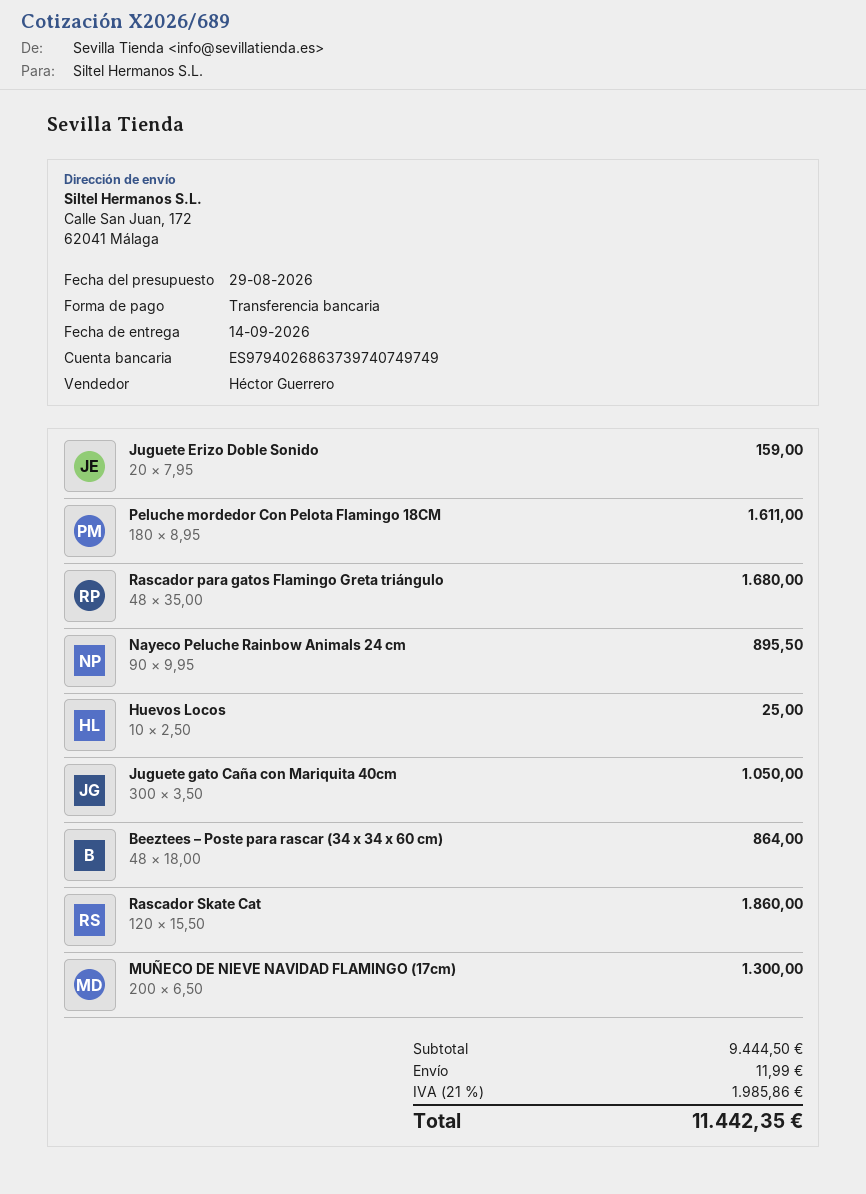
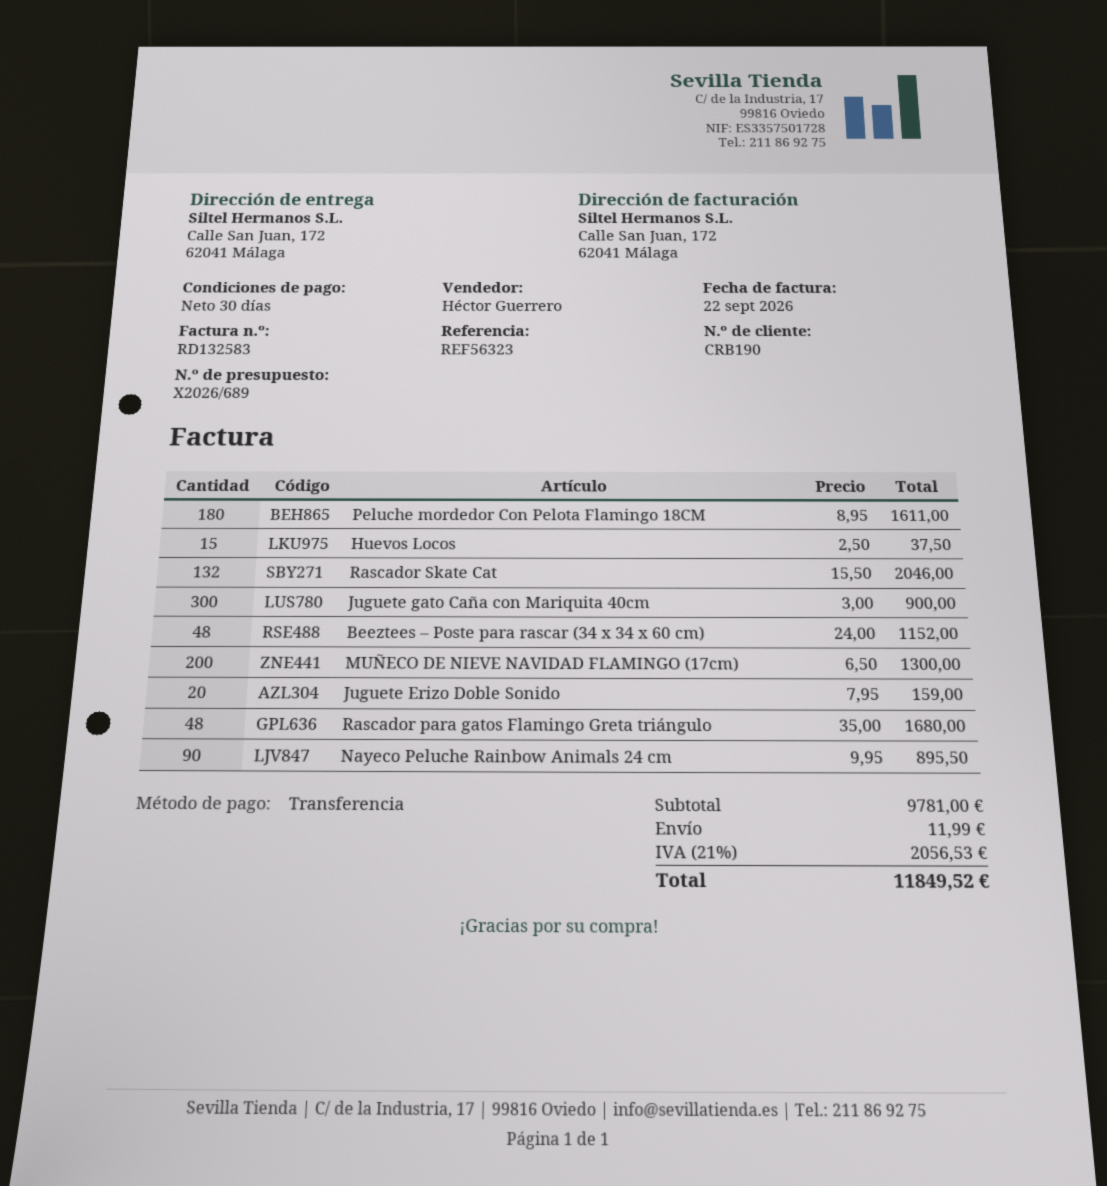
Huevos Locos: 10 x 2.50 = 25.00 -> 15 x 2.50 = 37.50
Juguete gato Caña con Mariquita 40cm: 300 x 3.50 = 1050.00 -> 300 x 3.00 = 900.00
Beeztees – Poste para rascar (34 x 34 x 60 cm): 48 x 18.00 = 864.00 -> 48 x 24.00 = 1152.00
Rascador Skate Cat: 120 x 15.50 = 1860.00 -> 132 x 15.50 = 2046.00
subtotal: 9444.50 -> 9781.00
tax: 21% = 1985.86 -> 21% = 2056.53
total: 11442.35 -> 11849.52

